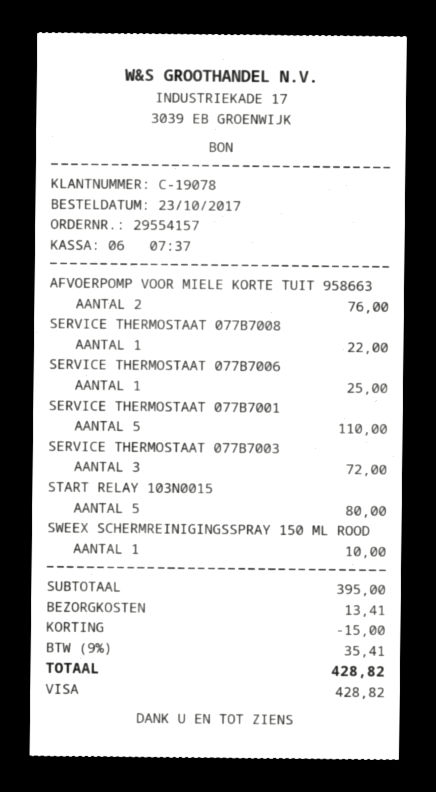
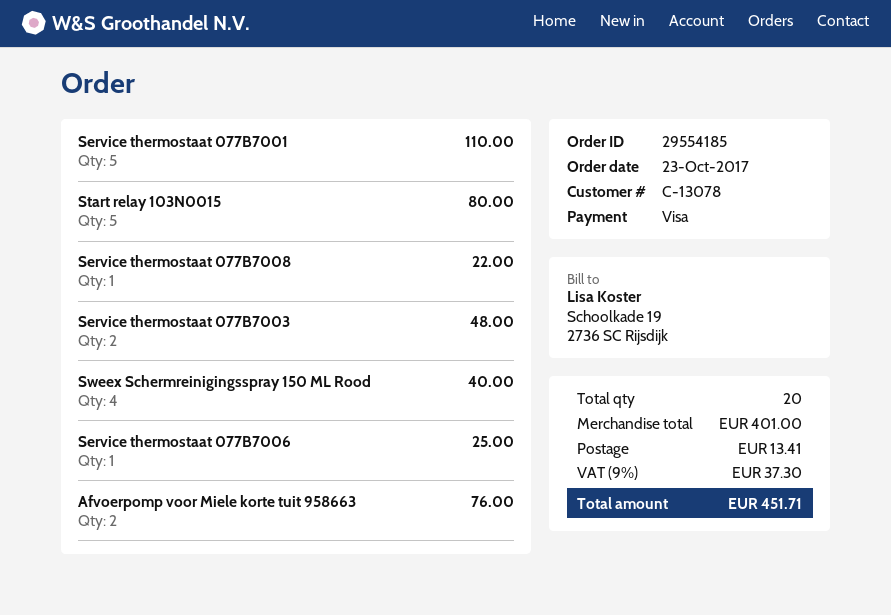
order number: 29554157 -> 29554185
customer number: C-19078 -> C-13078
SERVICE THERMOSTAAT 077B7003: 3 for 72.00 -> 2 for 48.00
SWEEX SCHERMREINIGINGSSPRAY 150 ML ROOD: 1 for 10.00 -> 4 for 40.00
subtotal: 395.00 -> 401.00
discount: 15.00 -> none
tax: 9% = 35.41 -> 9% = 37.30
total: 428.82 -> 451.71

